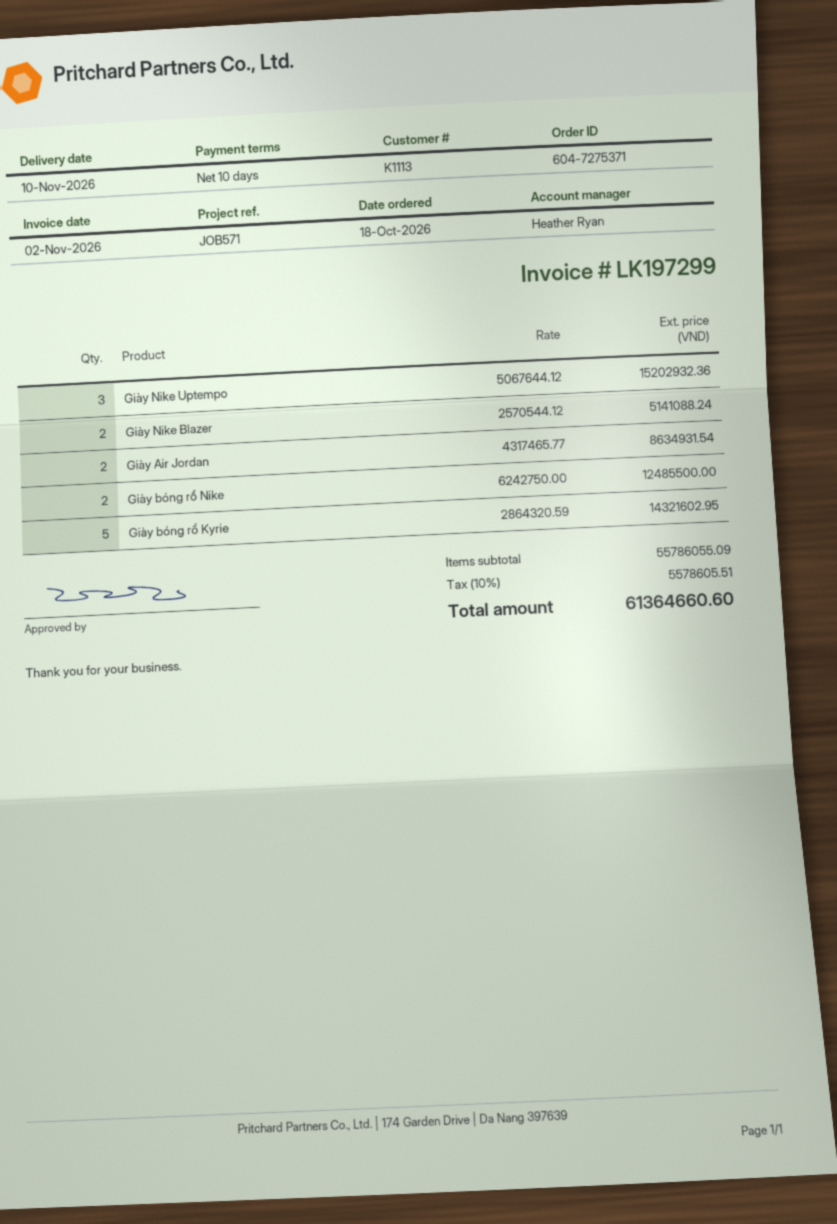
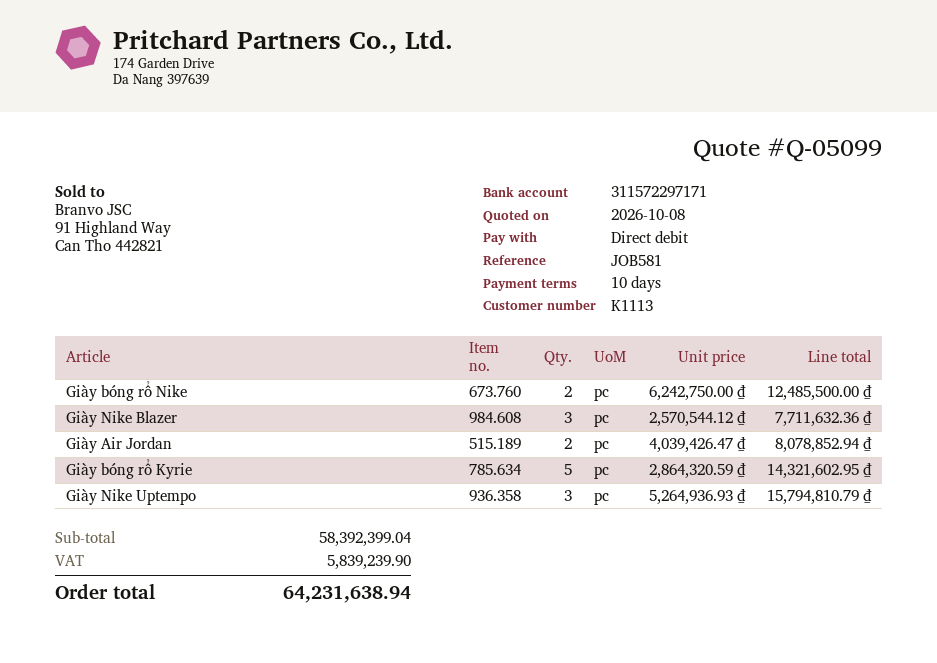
reference: JOB571 -> JOB581
Giày Nike Uptempo: 3 x 5067644.12 = 15202932.36 -> 3 x 5264936.93 = 15794810.79
Giày Nike Blazer: 2 x 2570544.12 = 5141088.24 -> 3 x 2570544.12 = 7711632.36
Giày Air Jordan: 2 x 4317465.77 = 8634931.54 -> 2 x 4039426.47 = 8078852.94
subtotal: 55786055.09 -> 58392399.04
tax: 5578605.51 -> 5839239.90
total: 61364660.60 -> 64231638.94

